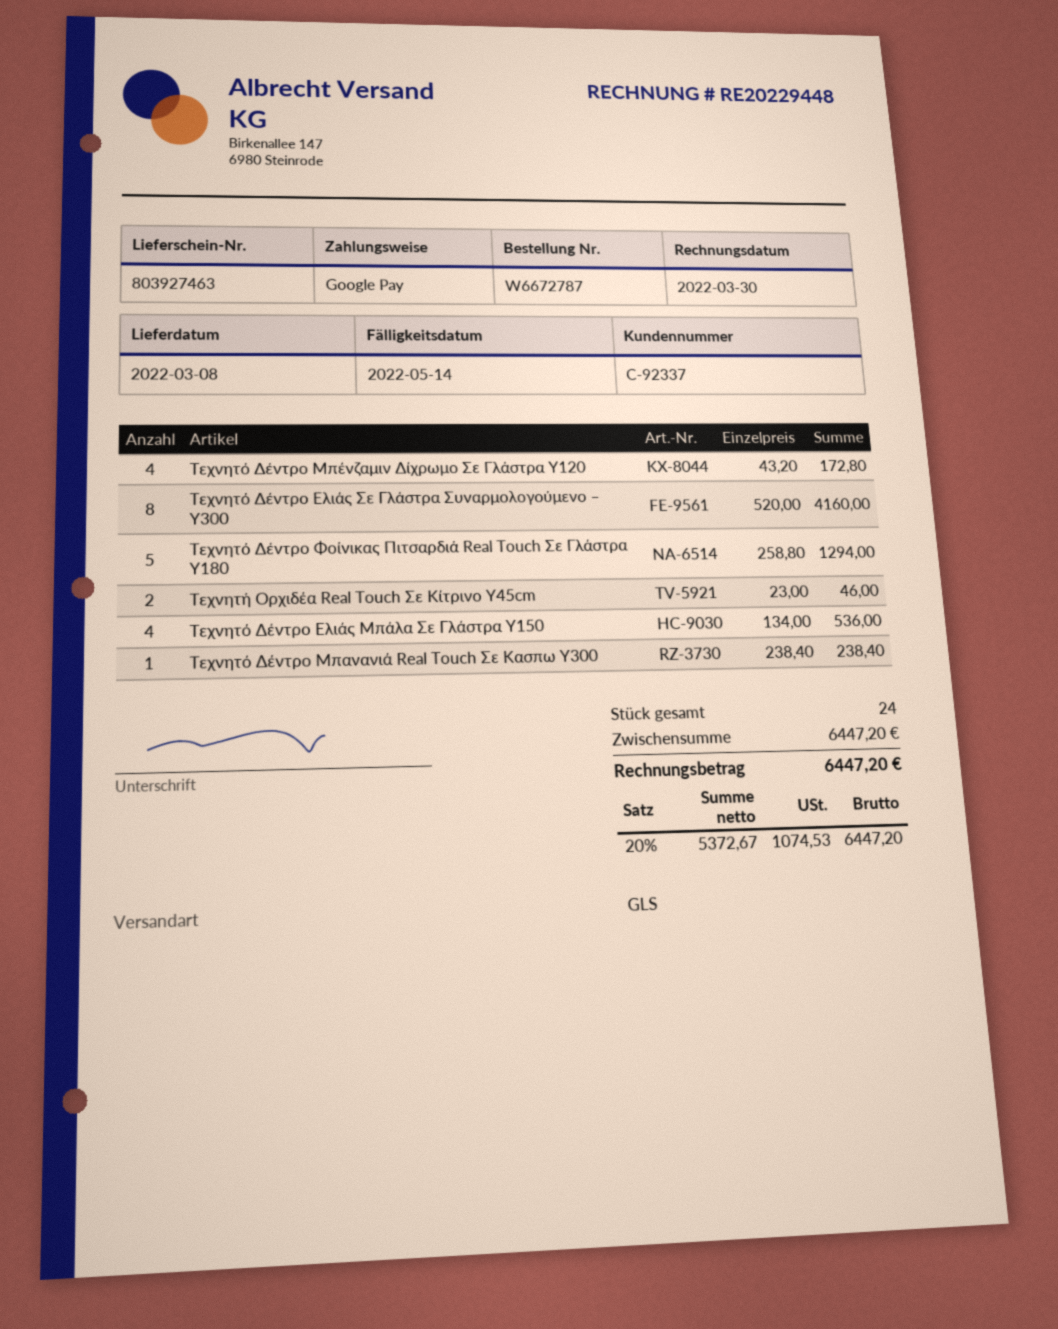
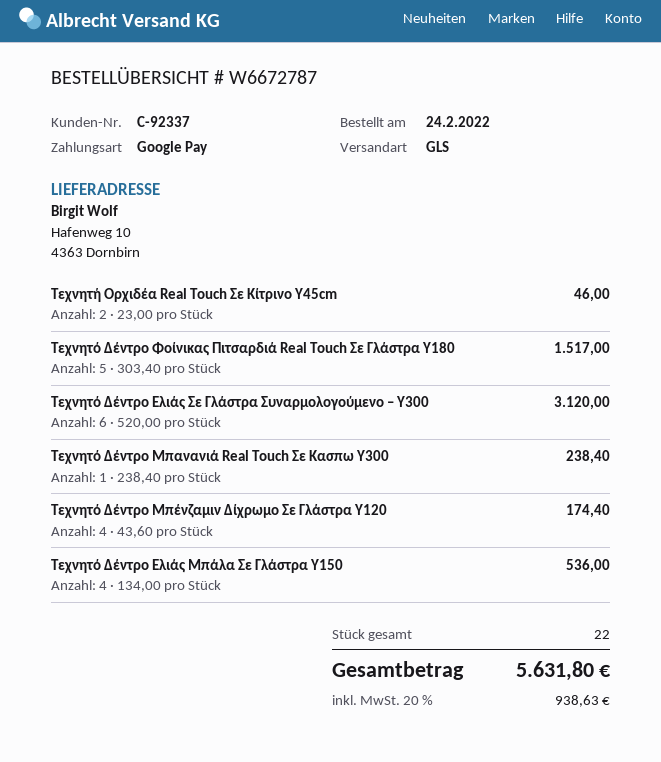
Τεχνητό Δέντρο Μπένζαμιν Δίχρωμο Σε Γλάστρα Y120: 4 x 43.20 = 172.80 -> 4 x 43.60 = 174.40
Τεχνητό Δέντρο Ελιάς Σε Γλάστρα Συναρμολογούμενο – Υ300: 8 x 520.00 = 4160.00 -> 6 x 520.00 = 3120.00
Τεχνητό Δέντρο Φοίνικας Πιτσαρδιά Real Touch Σε Γλάστρα Y180: 5 x 258.80 = 1294.00 -> 5 x 303.40 = 1517.00
total quantity: 24 -> 22
tax: 20% = 1074.53 -> 20% = 938.63
total: 6447.20 -> 5631.80

